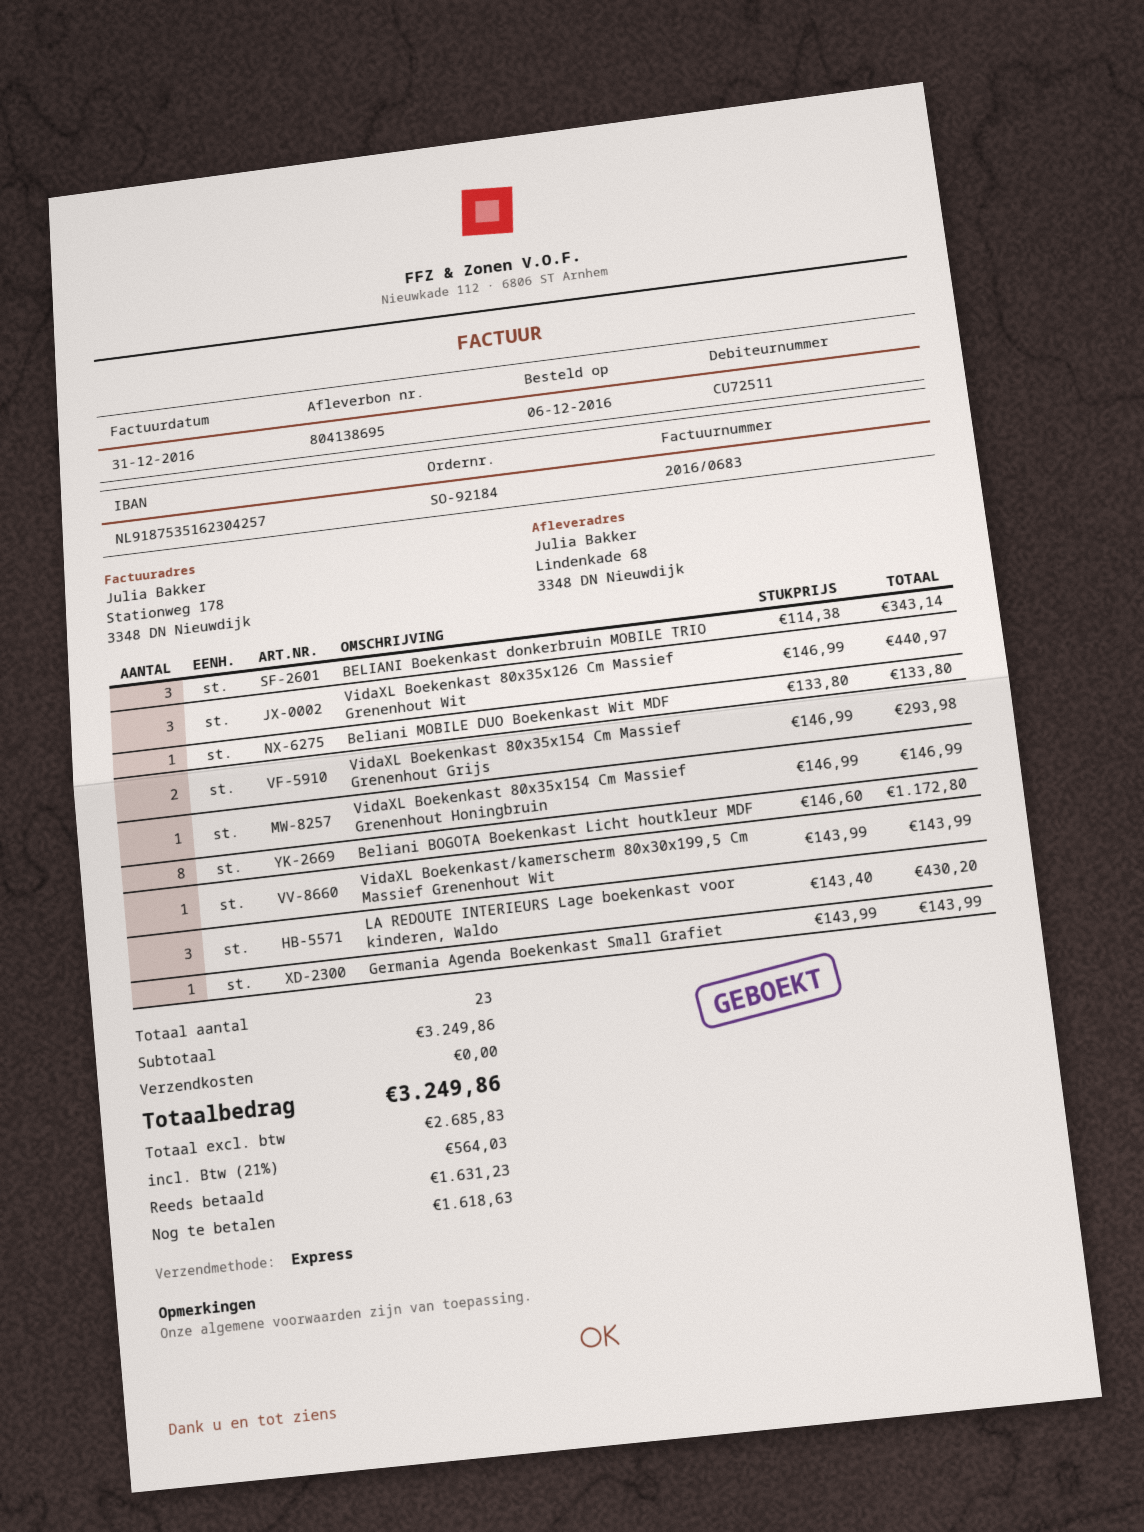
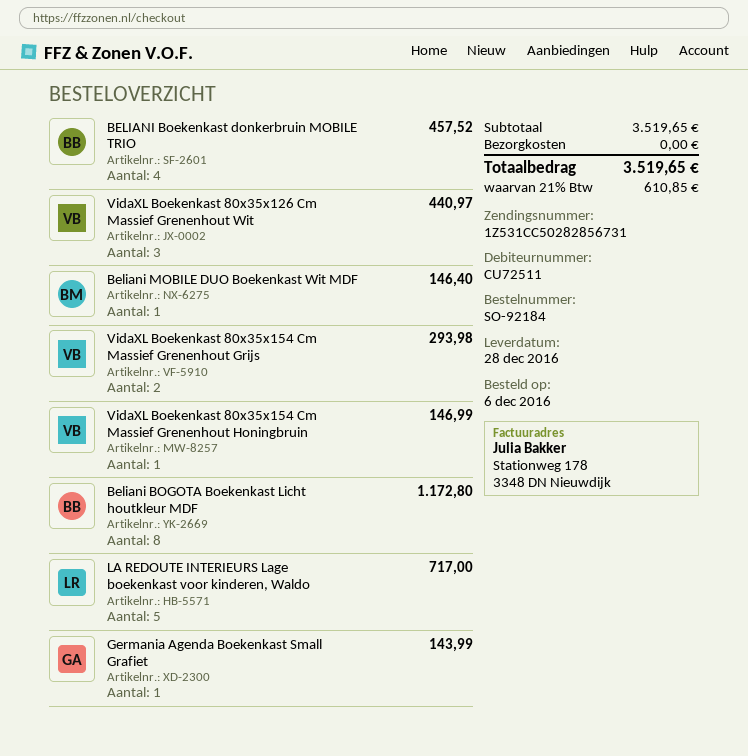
BELIANI Boekenkast donkerbruin MOBILE TRIO: 3 for 343.14 -> 4 for 457.52
Beliani MOBILE DUO Boekenkast Wit MDF: 1 for 133.80 -> 1 for 146.40
VidaXL Boekenkast/kamerscherm 80x30x199,5 Cm Massief Grenenhout Wit: 1 for 143.99 -> none
LA REDOUTE INTERIEURS Lage boekenkast voor kinderen, Waldo: 3 for 430.20 -> 5 for 717.00
subtotal: 3249.86 -> 3519.65
tax: 21% = 564.03 -> 21% = 610.85
total: 3249.86 -> 3519.65

